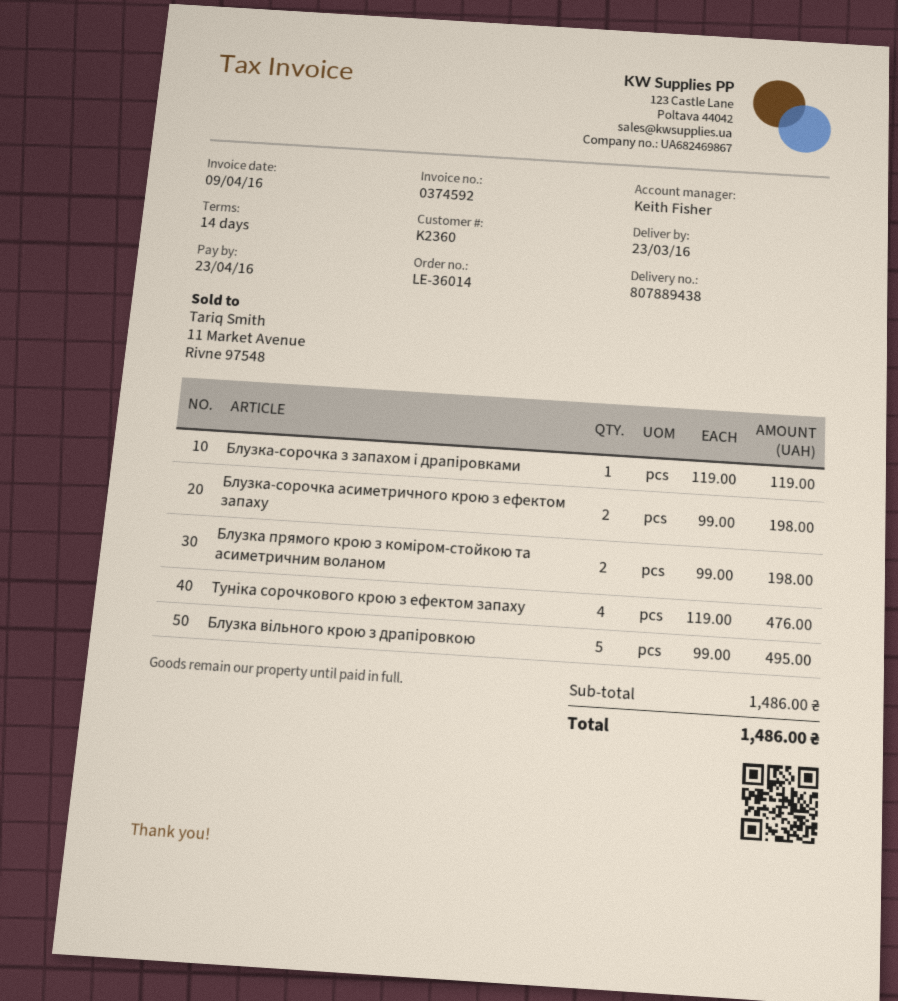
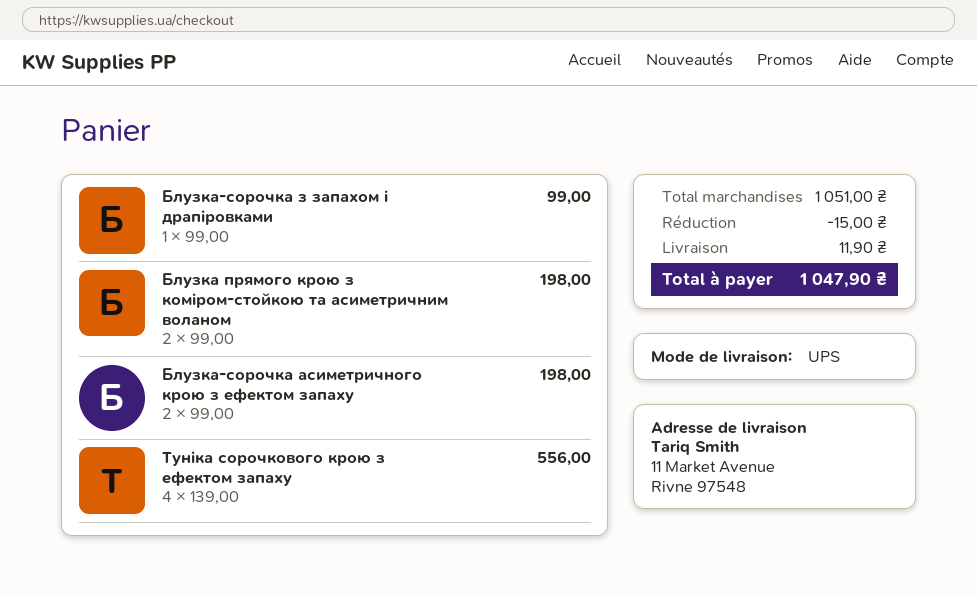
Блузка-сорочка з запахом і драпіровками: 1 x 119.00 = 119.00 -> 1 x 99.00 = 99.00
Туніка сорочкового крою з ефектом запаху: 4 x 119.00 = 476.00 -> 4 x 139.00 = 556.00
Блузка вільного крою з драпіровкою: 5 x 99.00 = 495.00 -> none
subtotal: 1486.00 -> 1051.00
discount: none -> 15.00
shipping: none -> 11.90
total: 1486.00 -> 1047.90

